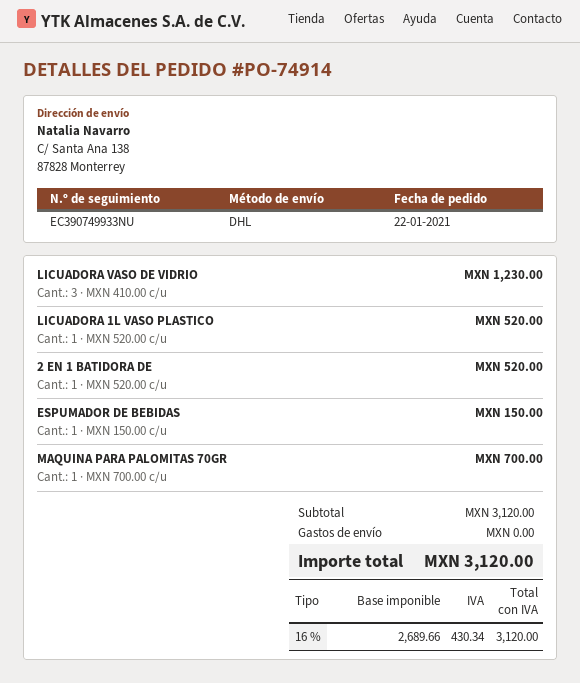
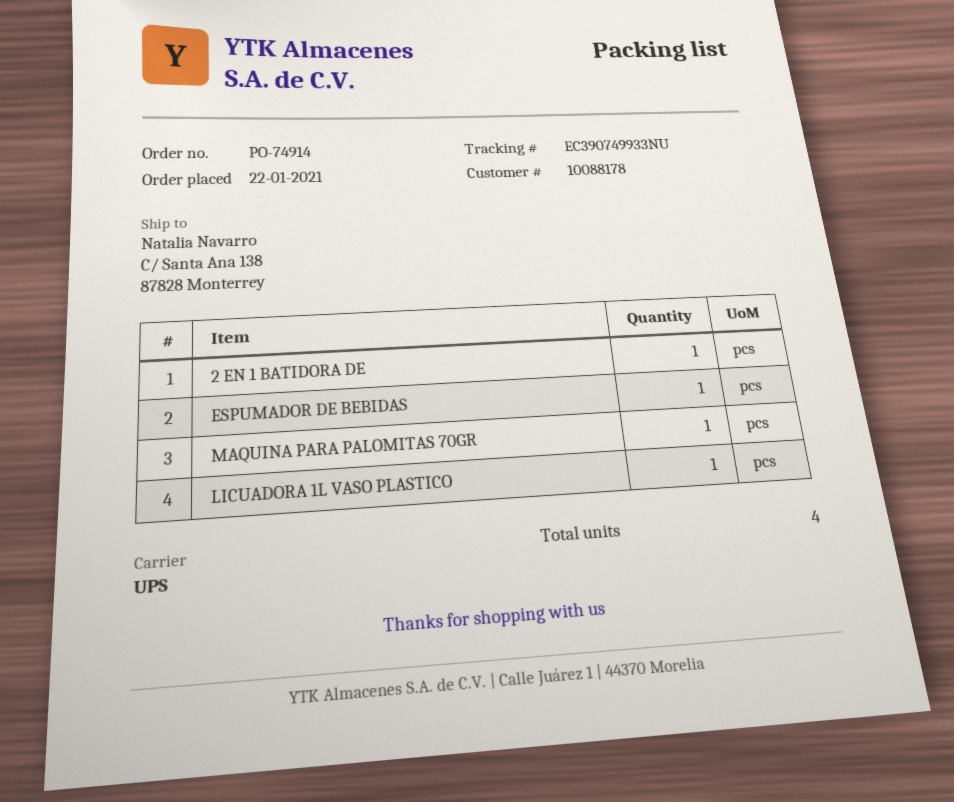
shipping method: DHL -> UPS
LICUADORA VASO DE VIDRIO: 3 -> none

